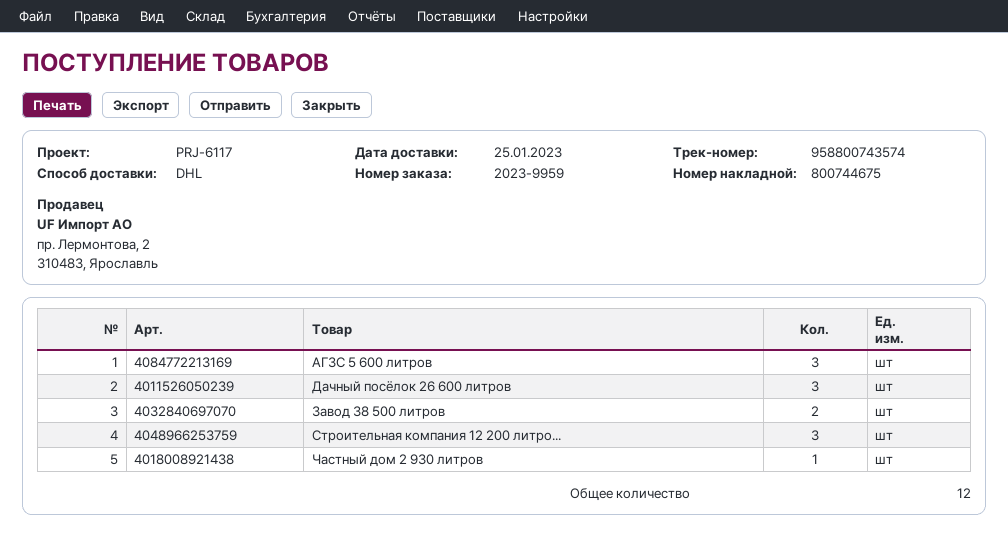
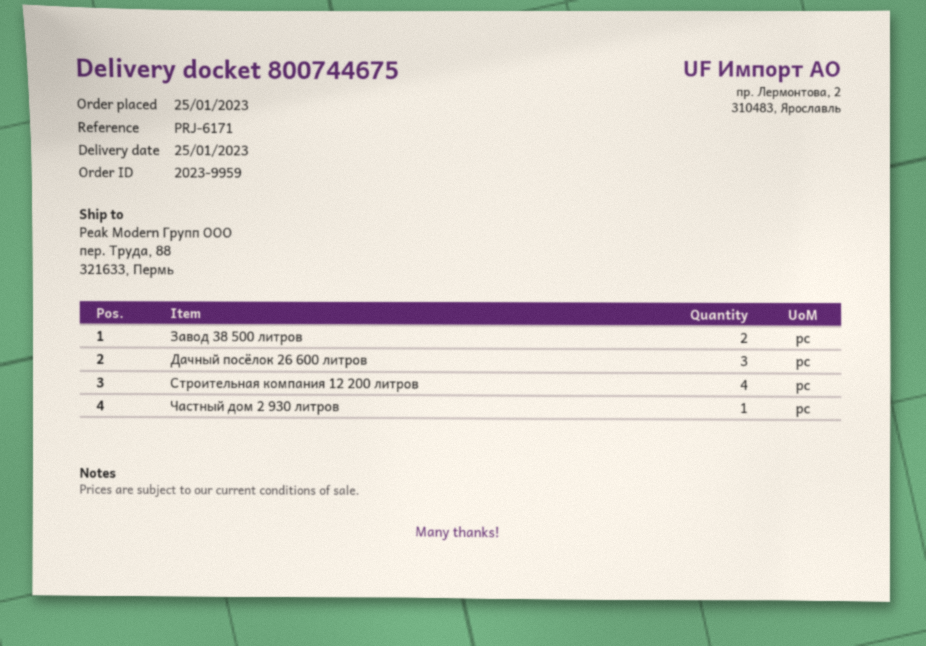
reference: PRJ-6117 -> PRJ-6171
АГЗС 5 600 литров: 3 -> none
Строительная компания 12 200 литро...: 3 -> 4

